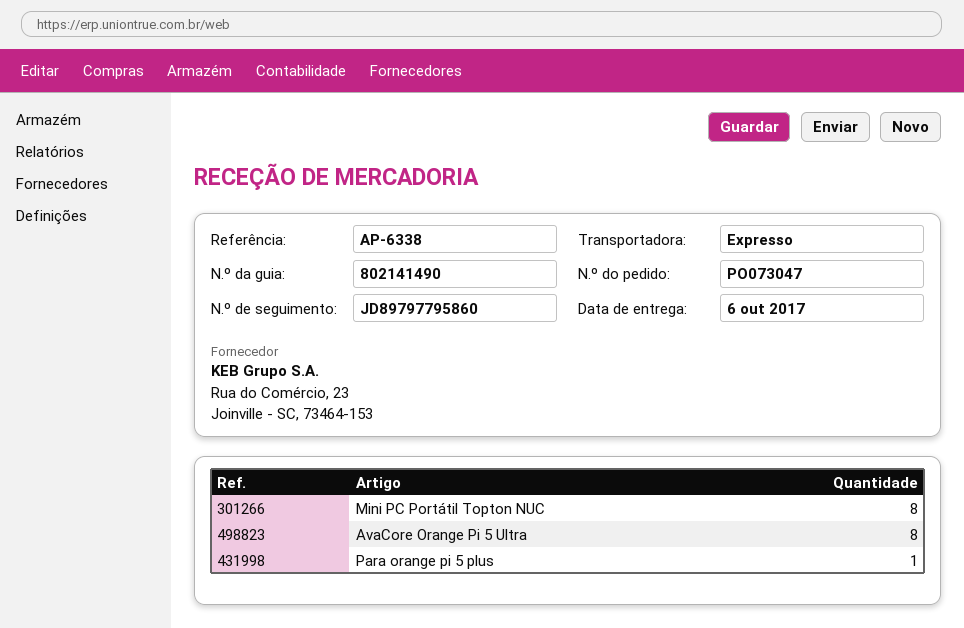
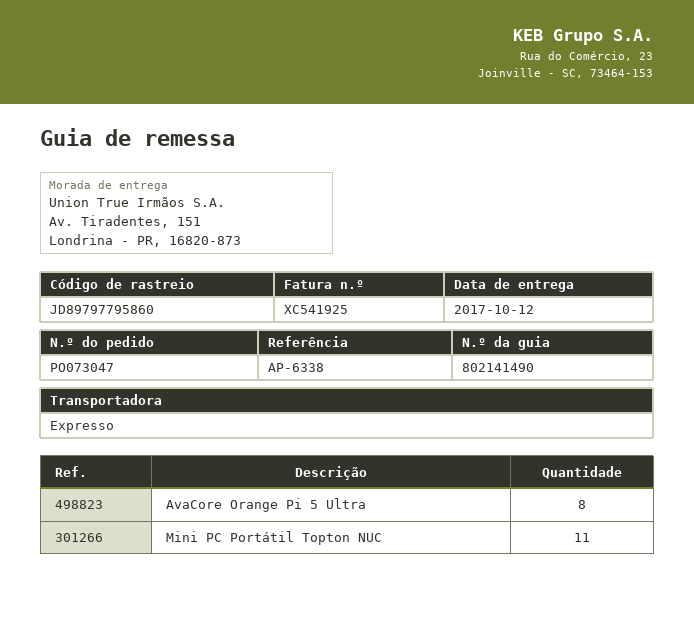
delivery date: 2017-10-06 -> 2017-10-12
Mini PC Portátil Topton NUC: 8 -> 11
Para orange pi 5 plus: 1 -> none

